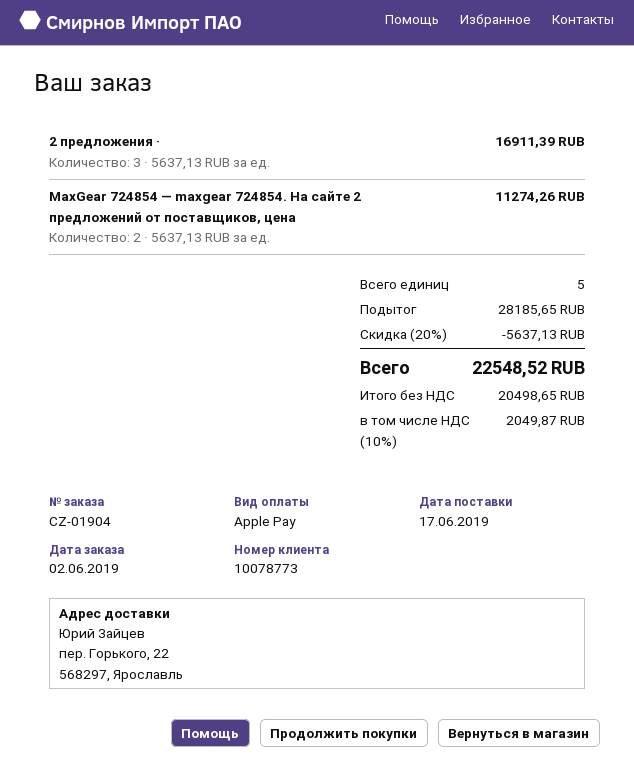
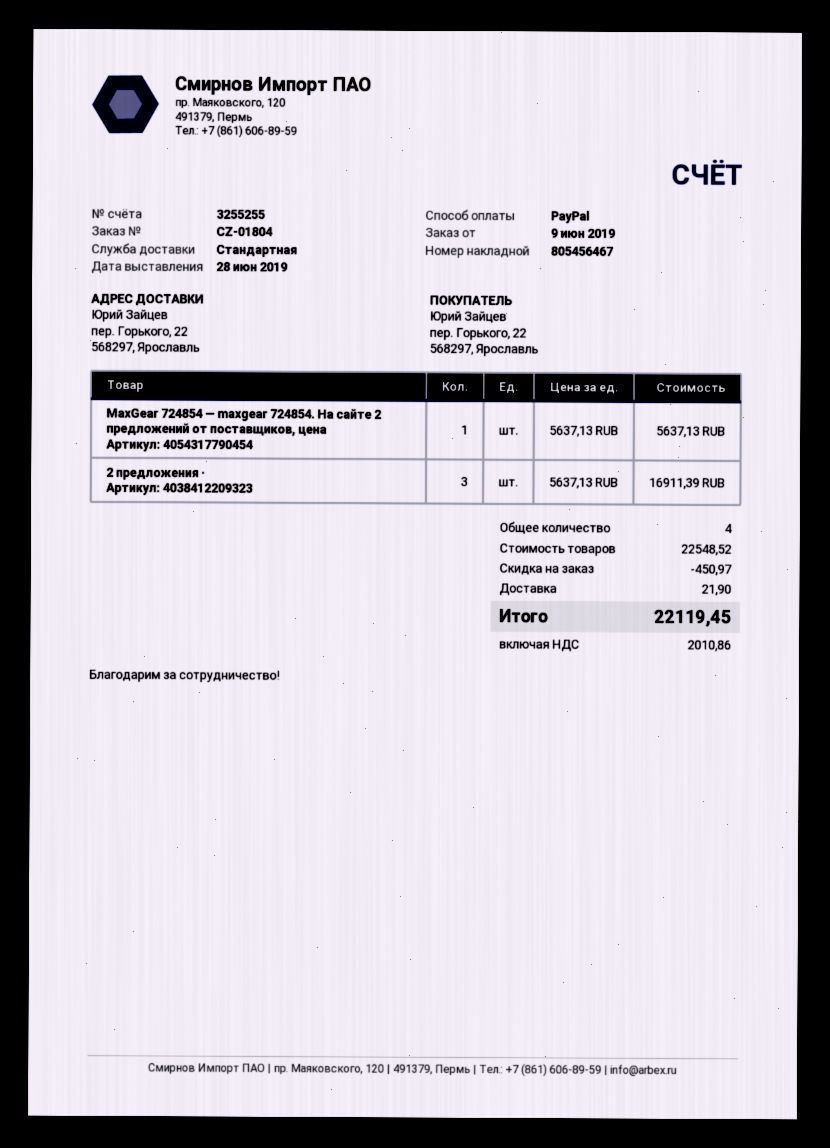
order number: CZ-01904 -> CZ-01804
order date: 2019-06-02 -> 2019-06-09
payment method: Apple Pay -> PayPal
MaxGear 724854 — maxgear 724854. На сайте 2 предложений от поставщиков, цена: 2 x 5637.13 = 11274.26 -> 1 x 5637.13 = 5637.13
total quantity: 5 -> 4
subtotal: 28185.65 -> 22548.52
discount: 5637.13 -> 450.97
shipping: none -> 21.90
tax: 2049.87 -> 2010.86
total: 22548.52 -> 22119.45

